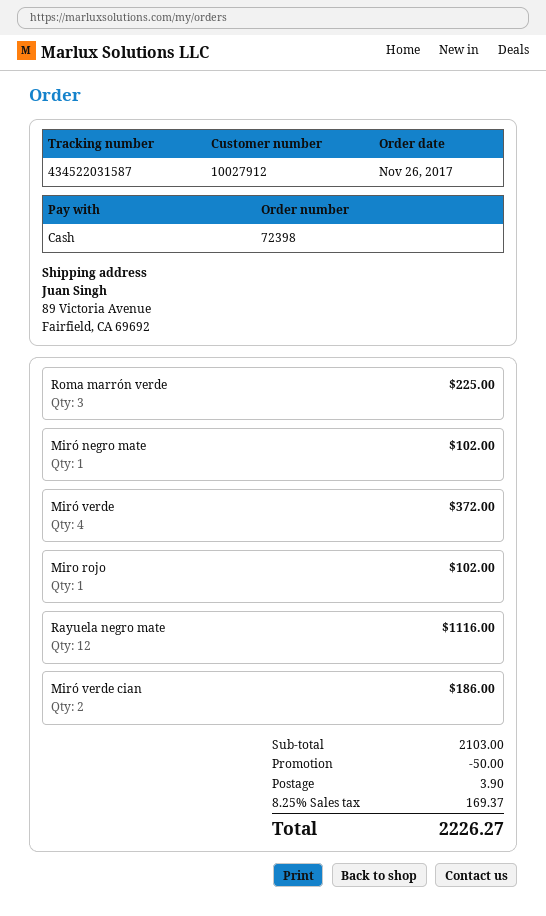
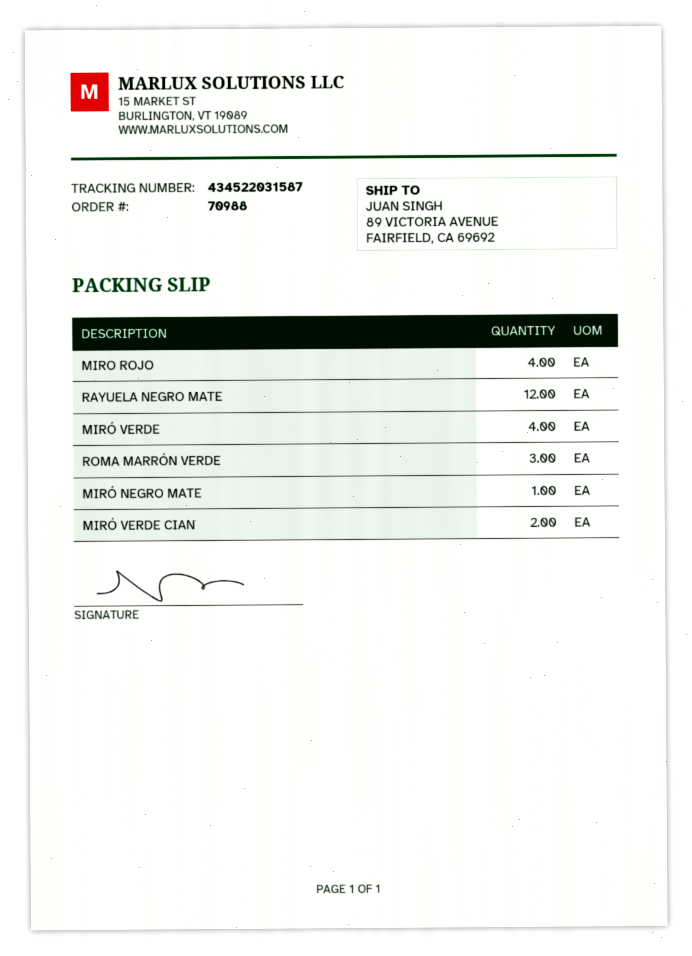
order number: 72398 -> 70988
Miro rojo: 1 -> 4

